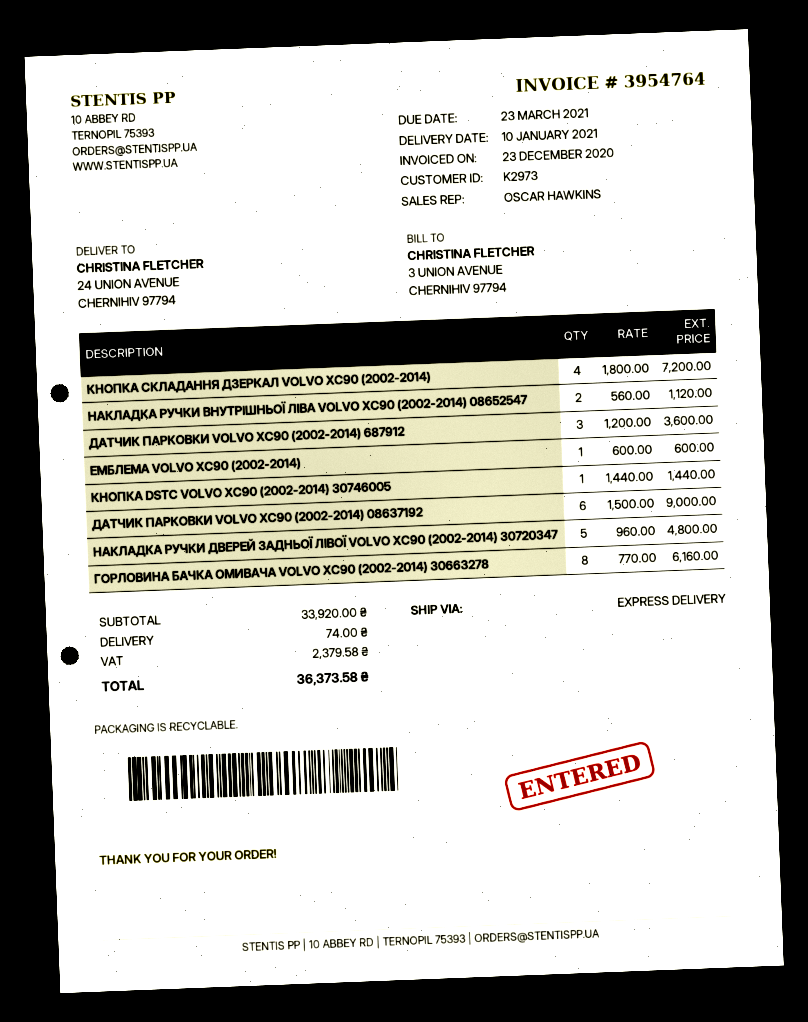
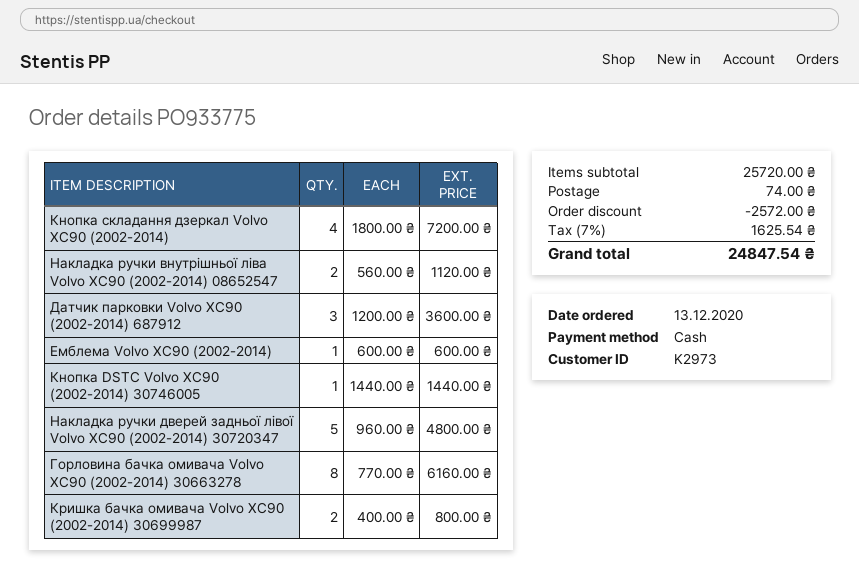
ДАТЧИК ПАРКОВКИ VOLVO XC90 (2002-2014) 08637192: 6 x 1500.00 = 9000.00 -> none
Кришка бачка омивача Volvo XC90 (2002-2014) 30699987: none -> 2 x 400.00 = 800.00
subtotal: 33920.00 -> 25720.00
discount: none -> 2572.00
tax: 2379.58 -> 1625.54
total: 36373.58 -> 24847.54

